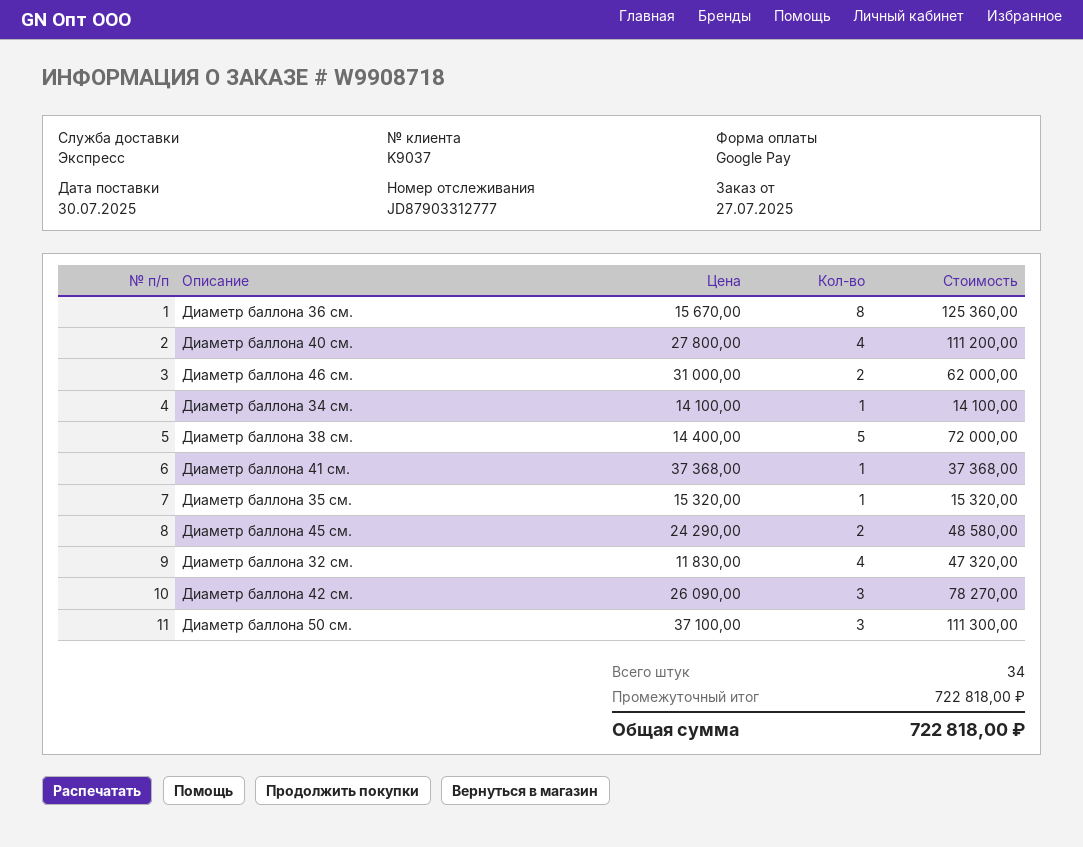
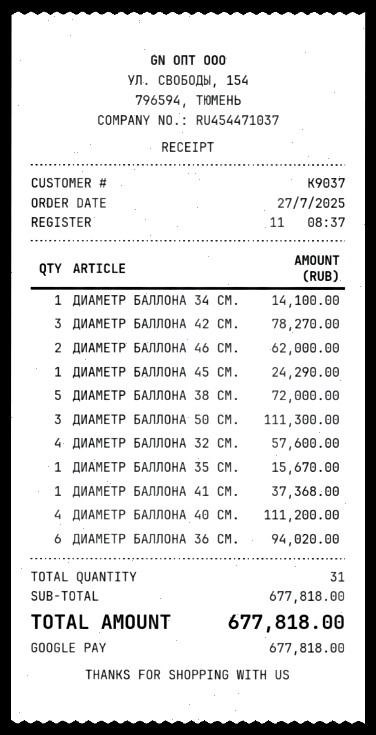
Диаметр баллона 36 см.: 8 for 125360.00 -> 6 for 94020.00
Диаметр баллона 35 см.: 1 for 15320.00 -> 1 for 15670.00
Диаметр баллона 45 см.: 2 for 48580.00 -> 1 for 24290.00
Диаметр баллона 32 см.: 4 for 47320.00 -> 4 for 57600.00
total quantity: 34 -> 31
subtotal: 722818.00 -> 677818.00
total: 722818.00 -> 677818.00

